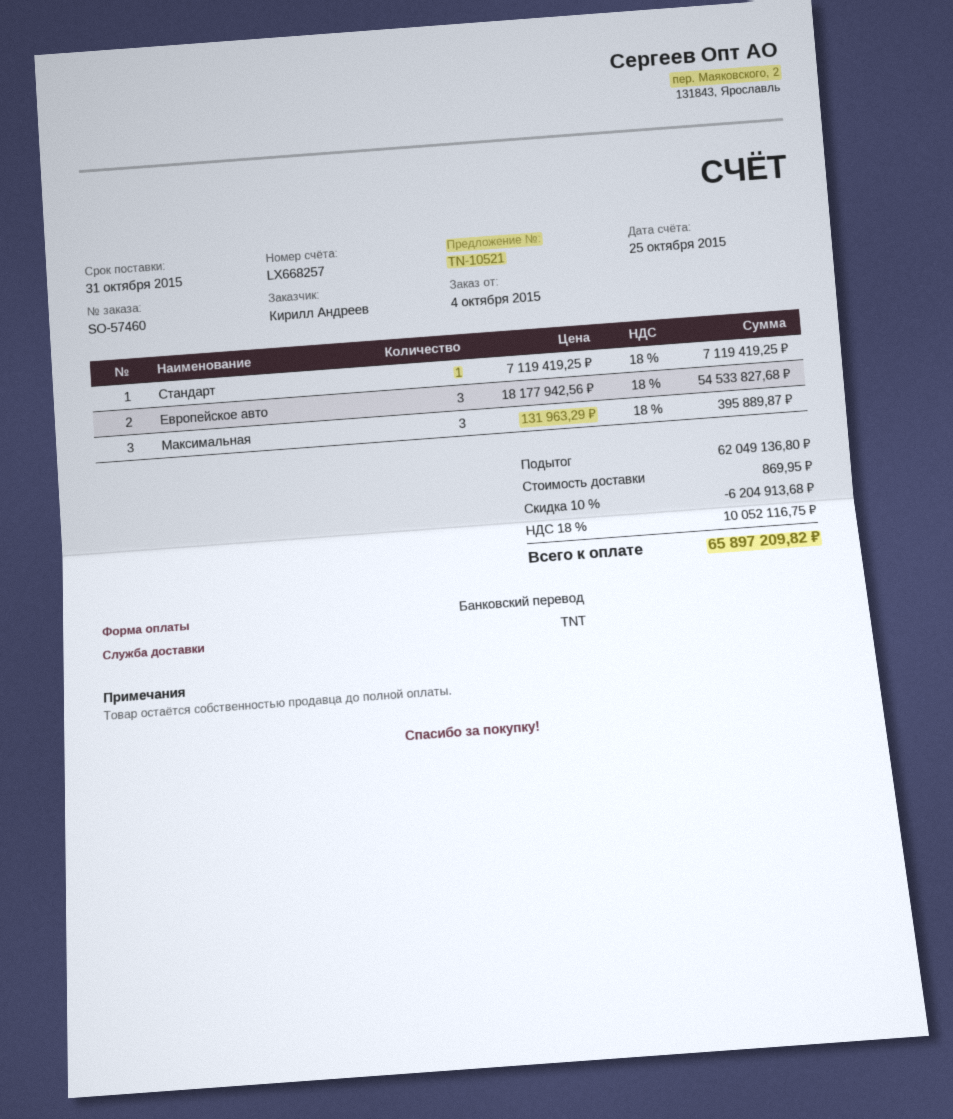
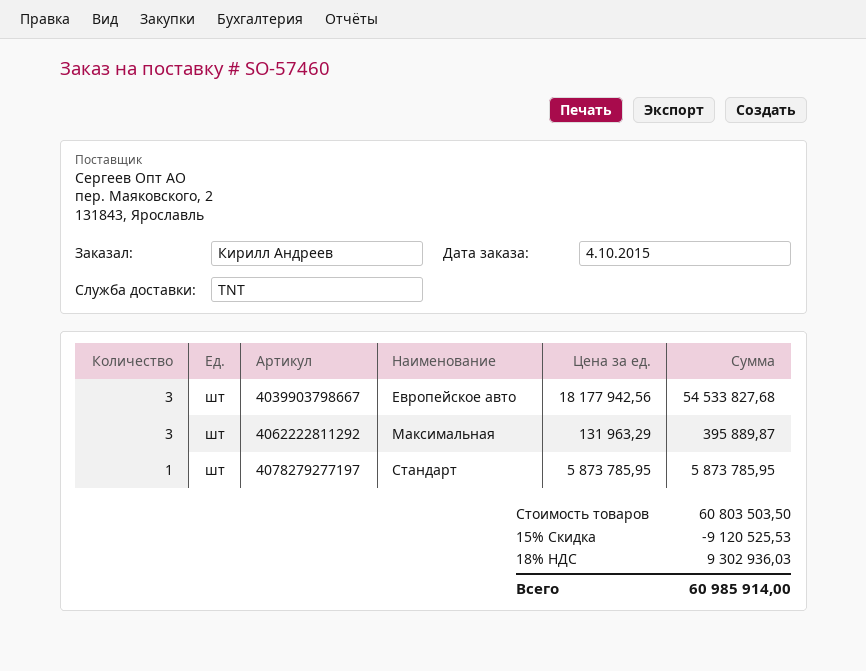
Стандарт: 1 x 7119419.25 = 7119419.25 -> 1 x 5873785.95 = 5873785.95
subtotal: 62049136.80 -> 60803503.50
discount: 10% = 6204913.68 -> 15% = 9120525.53
shipping: 869.95 -> none
tax: 18% = 10052116.75 -> 18% = 9302936.03
total: 65897209.82 -> 60985914.00

